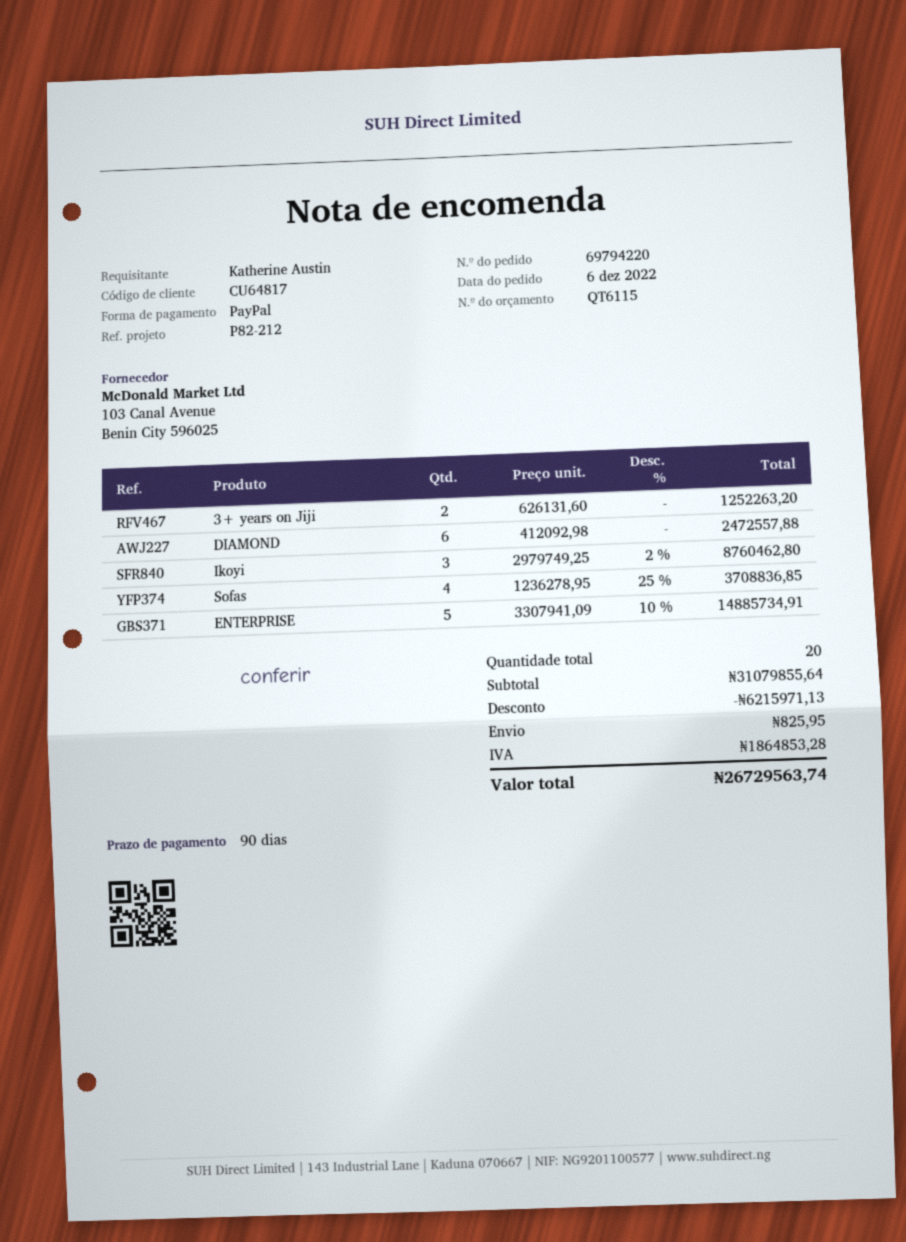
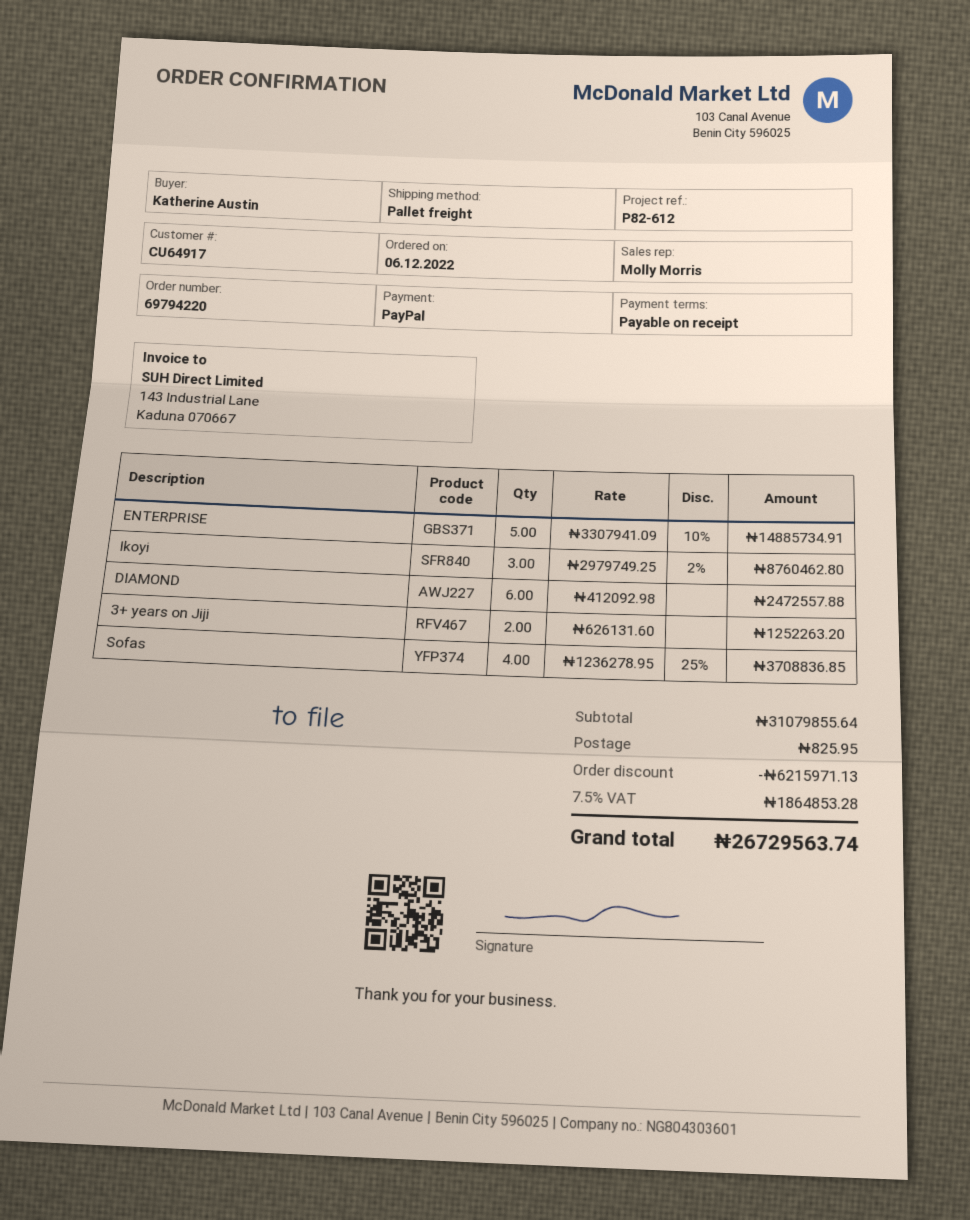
payment terms: 90 days -> on receipt
customer number: CU64817 -> CU64917
reference: P82-212 -> P82-612

